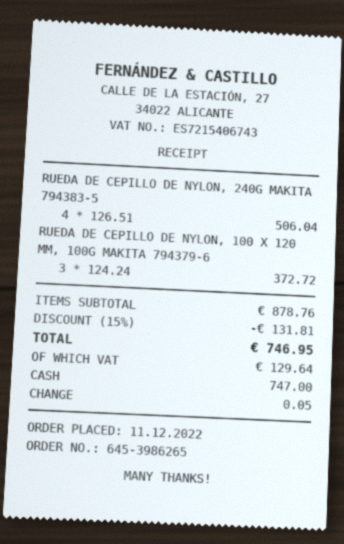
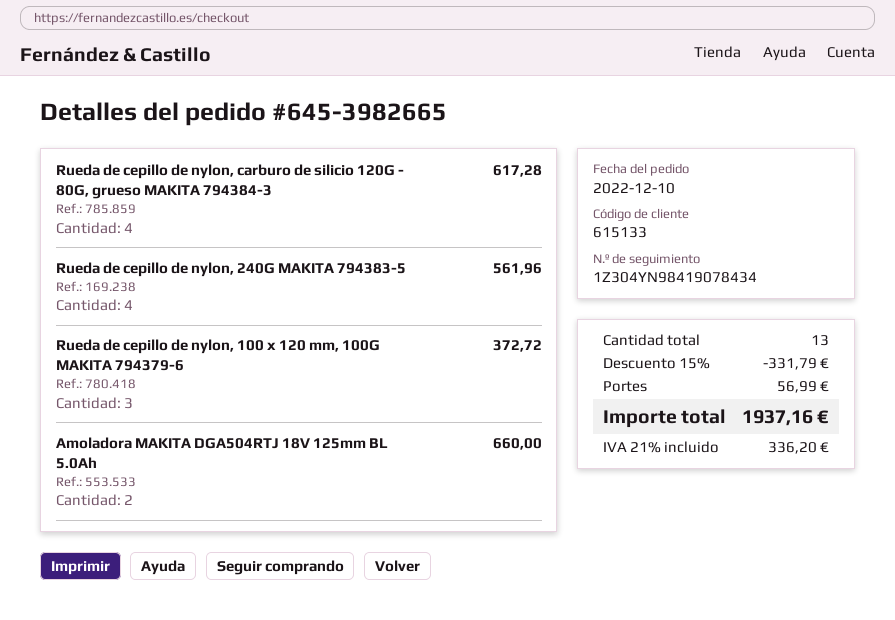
order number: 645-3986265 -> 645-3982665
order date: 2022-12-11 -> 2022-12-10
RUEDA DE CEPILLO DE NYLON, 240G MAKITA 794383-5: 4 for 506.04 -> 4 for 561.96
Rueda de cepillo de nylon, carburo de silicio 120G - 80G, grueso MAKITA 794384-3: none -> 4 for 617.28
Amoladora MAKITA DGA504RTJ 18V 125mm BL 5.0Ah: none -> 2 for 660.00
discount: 15% = 131.81 -> 15% = 331.79
shipping: none -> 56.99
tax: 129.64 -> 336.20
total: 746.95 -> 1937.16

